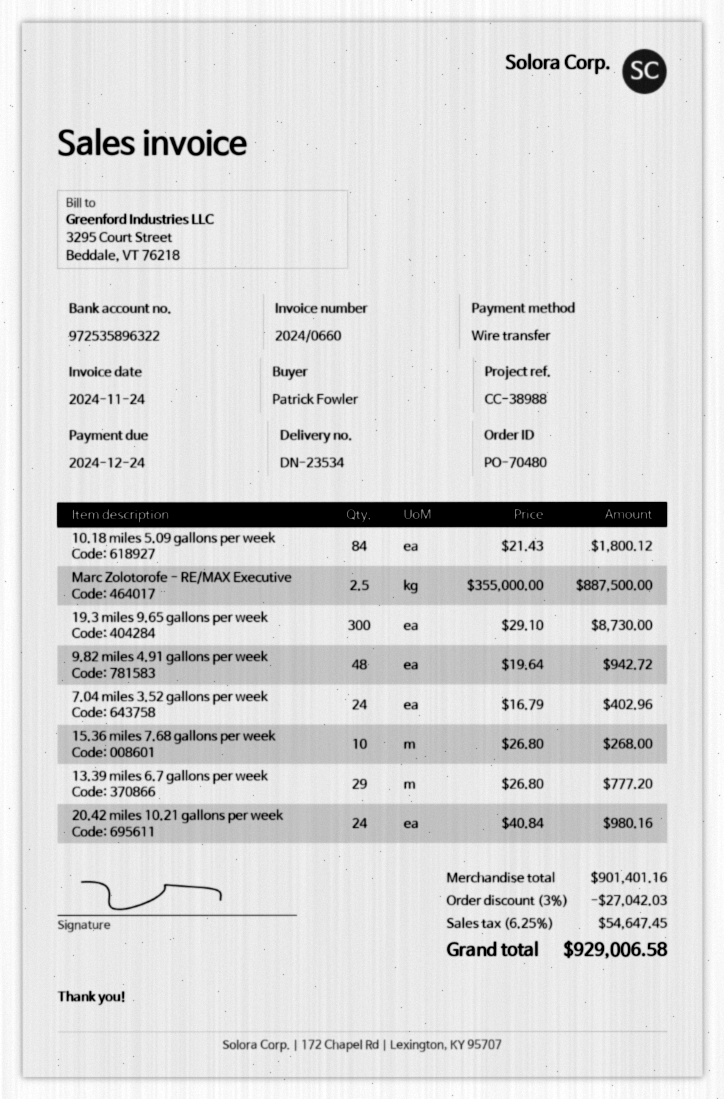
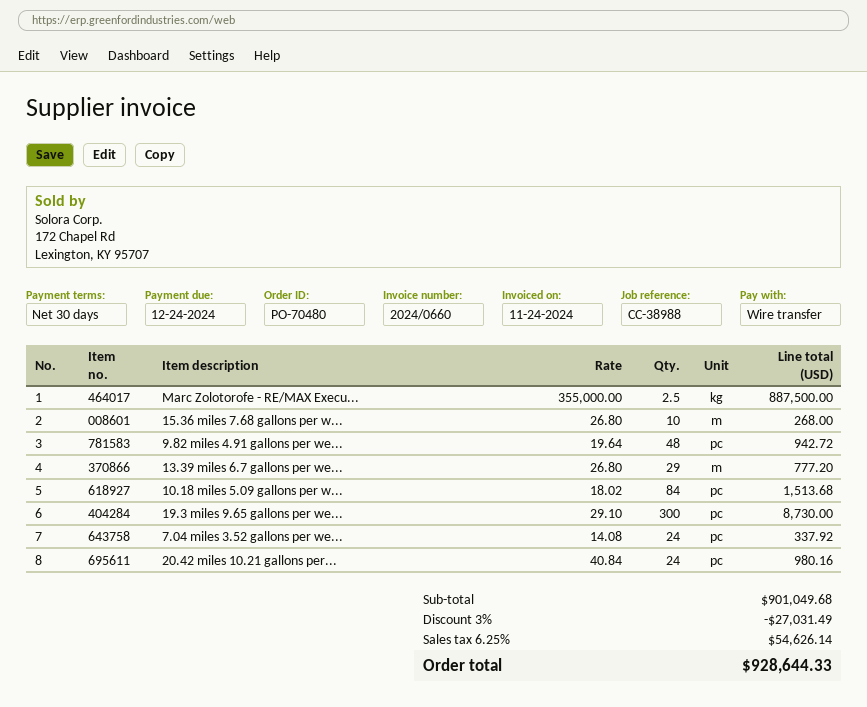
10.18 miles 5.09 gallons per week: 84 x 21.43 = 1800.12 -> 84 x 18.02 = 1513.68
7.04 miles 3.52 gallons per week: 24 x 16.79 = 402.96 -> 24 x 14.08 = 337.92
subtotal: 901401.16 -> 901049.68
discount: 3% = 27042.03 -> 3% = 27031.49
tax: 6.25% = 54647.45 -> 6.25% = 54626.14
total: 929006.58 -> 928644.33

